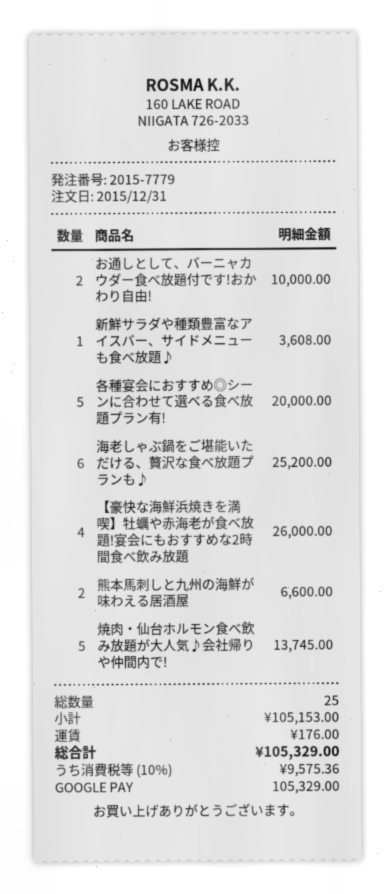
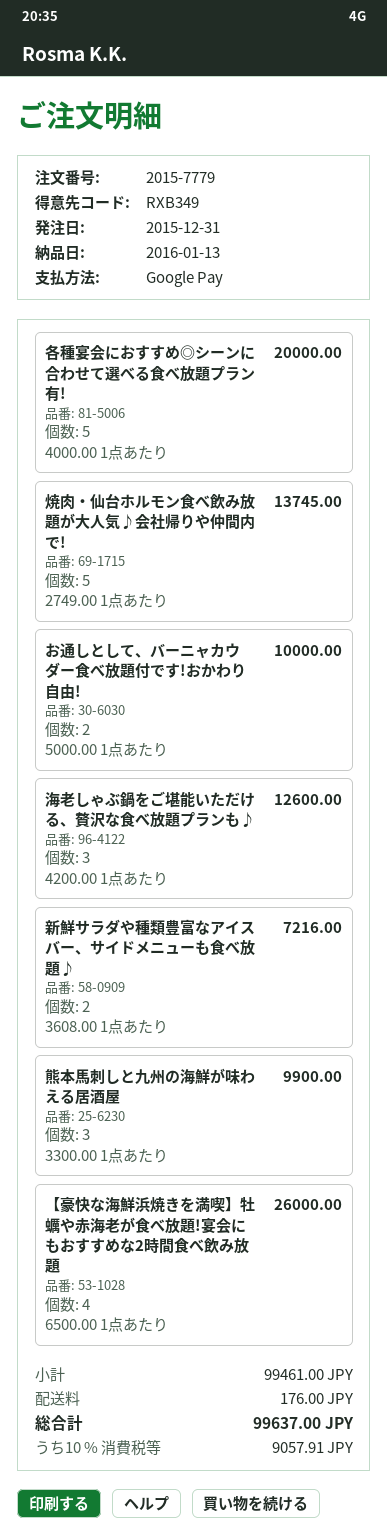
新鮮サラダや種類豊富なアイスバー、サイドメニューも食べ放題♪: 1 for 3608.00 -> 2 for 7216.00
海老しゃぶ鍋をご堪能いただける、贅沢な食べ放題プランも♪: 6 for 25200.00 -> 3 for 12600.00
熊本馬刺しと九州の海鮮が味わえる居酒屋: 2 for 6600.00 -> 3 for 9900.00
subtotal: 105153.00 -> 99461.00
tax: 10% = 9575.36 -> 10% = 9057.91
total: 105329.00 -> 99637.00

